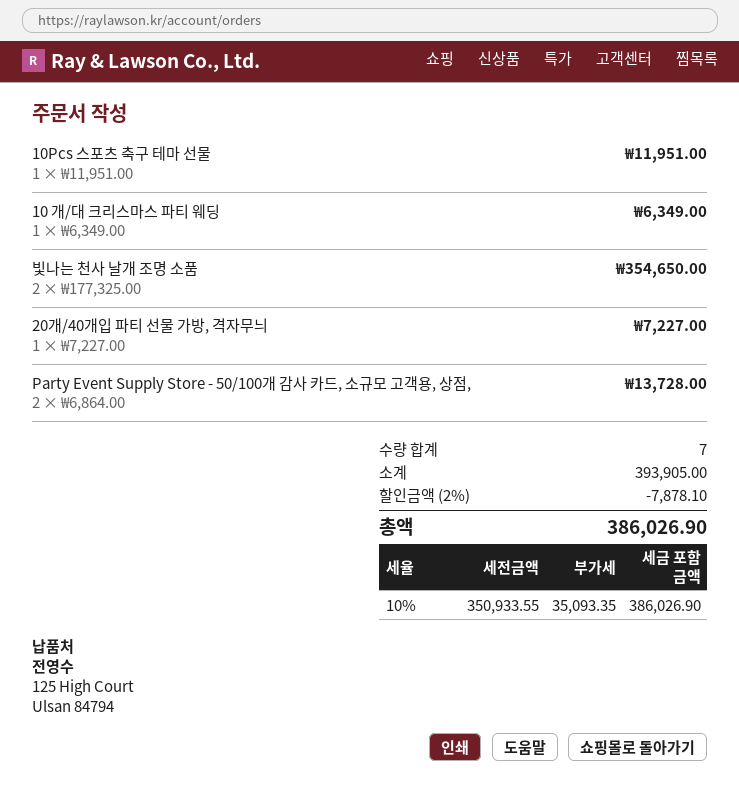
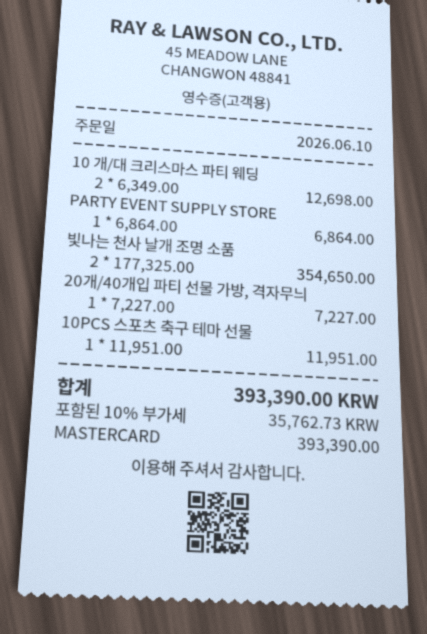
10 개/대 크리스마스 파티 웨딩: 1 x 6349.00 = 6349.00 -> 2 x 6349.00 = 12698.00
Party Event Supply Store - 50/100개 감사 카드, 소규모 고객용, 상점,: 2 x 6864.00 = 13728.00 -> 1 x 6864.00 = 6864.00
discount: 2% = 7878.10 -> none
tax: 10% = 35093.35 -> 10% = 35762.73
total: 386026.90 -> 393390.00

